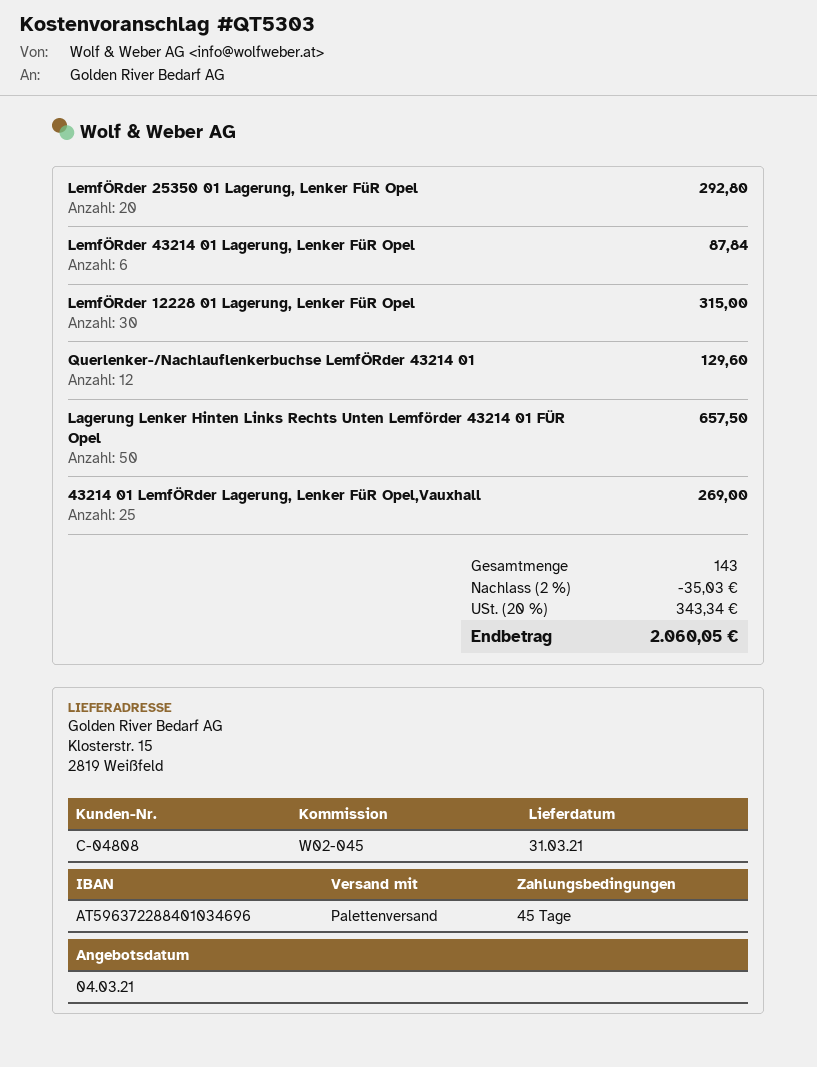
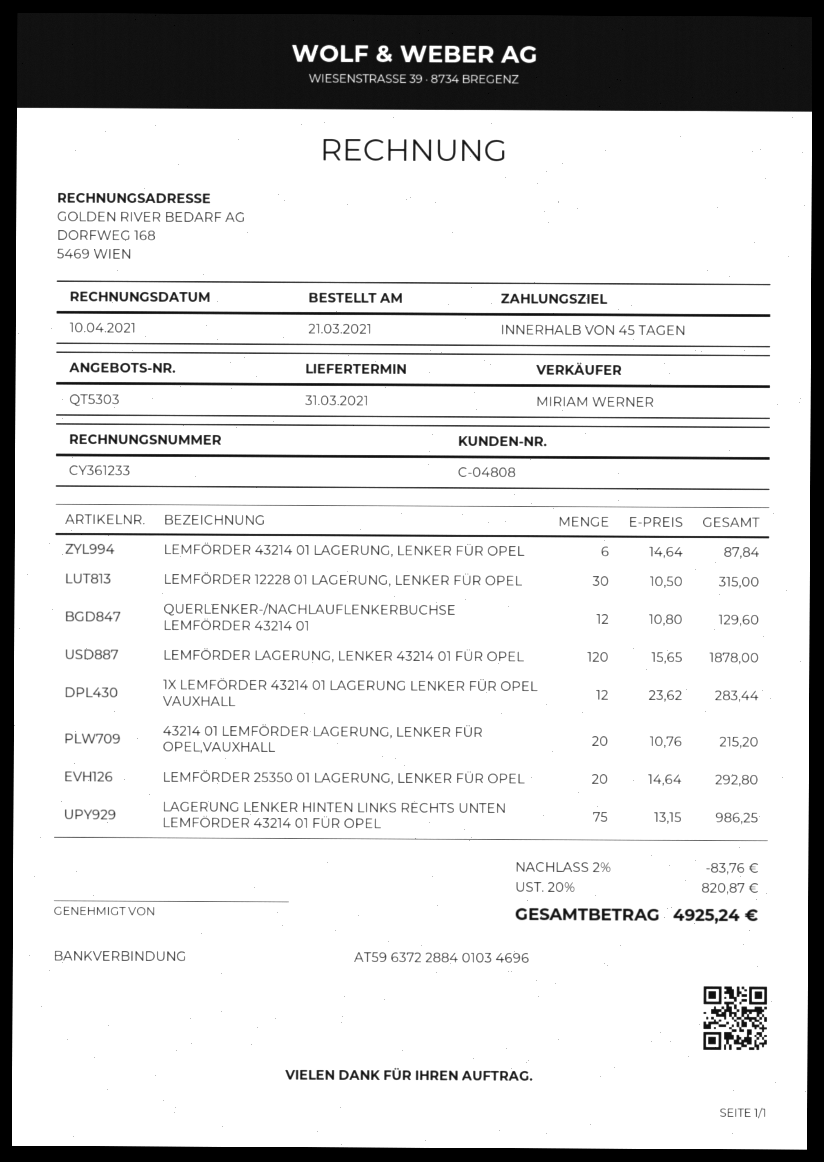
Lagerung Lenker Hinten Links Rechts Unten Lemförder 43214 01 FÜR Opel: 50 for 657.50 -> 75 for 986.25
43214 01 LemfÖRder Lagerung, Lenker FüR Opel,Vauxhall: 25 for 269.00 -> 20 for 215.20
LEMFÖRDER LAGERUNG, LENKER 43214 01 FÜR OPEL: none -> 120 for 1878.00
1X LEMFÖRDER 43214 01 LAGERUNG LENKER FÜR OPEL VAUXHALL: none -> 12 for 283.44
discount: 2% = 35.03 -> 2% = 83.76
tax: 20% = 343.34 -> 20% = 820.87
total: 2060.05 -> 4925.24

